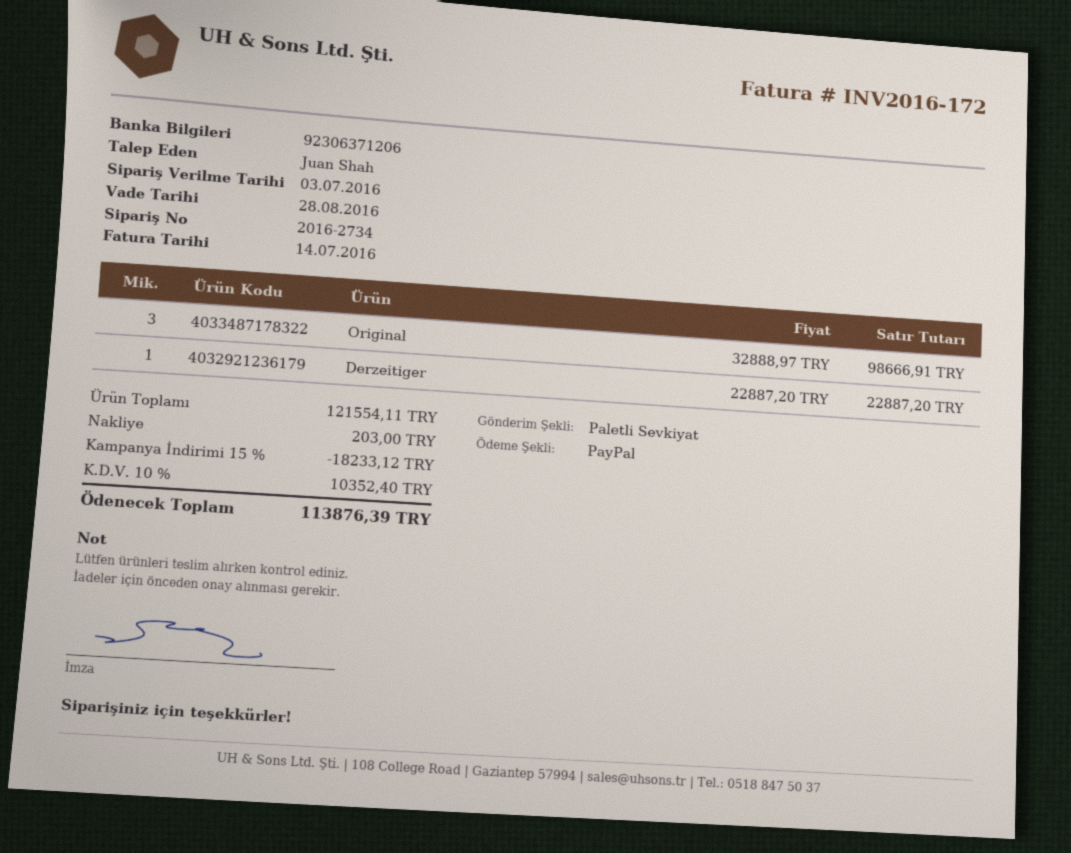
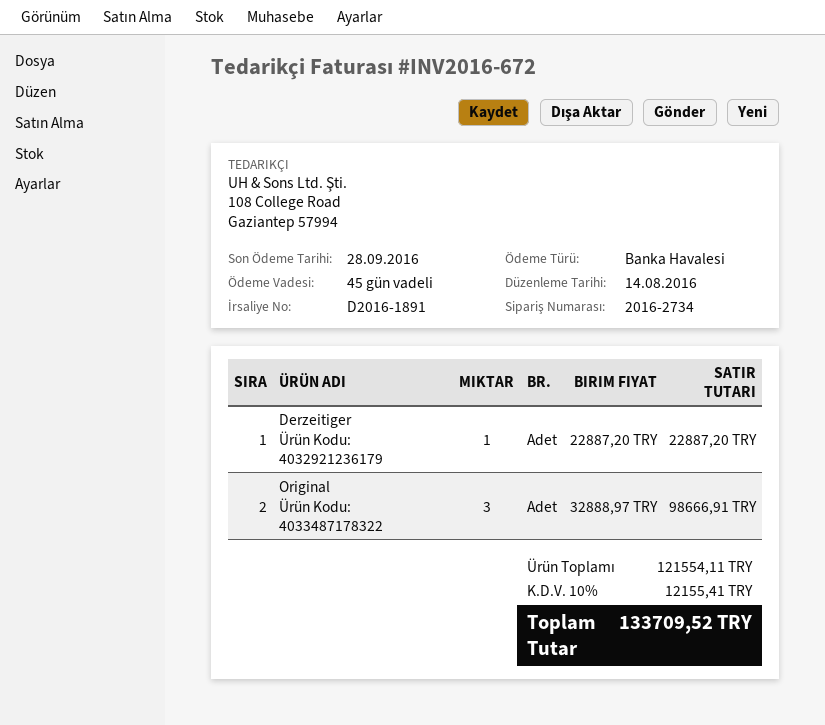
invoice number: INV2016-172 -> INV2016-672
invoice date: 2016-07-14 -> 2016-08-14
due date: 2016-08-28 -> 2016-09-28
payment method: PayPal -> bank transfer
discount: 15% = 18233.12 -> none
shipping: 203.00 -> none
tax: 10% = 10352.40 -> 10% = 12155.41
total: 113876.39 -> 133709.52

